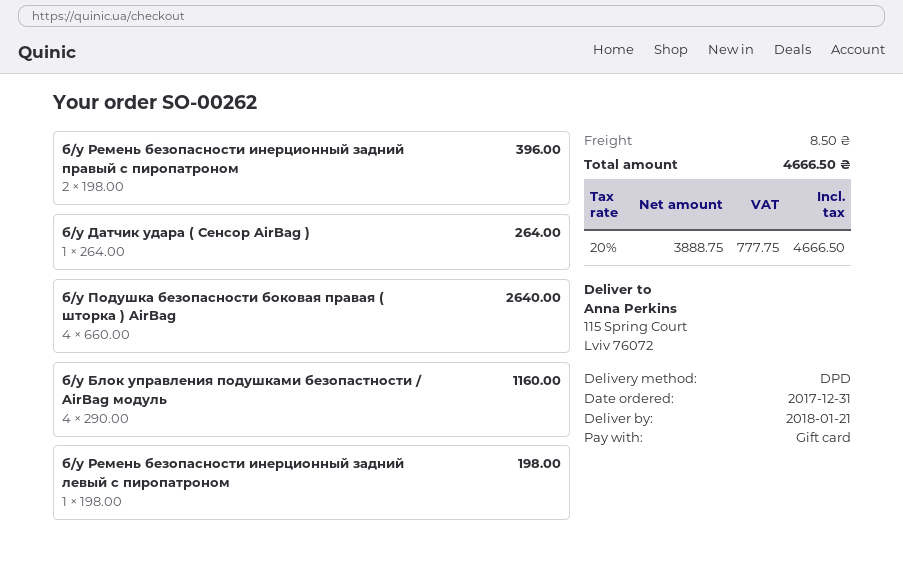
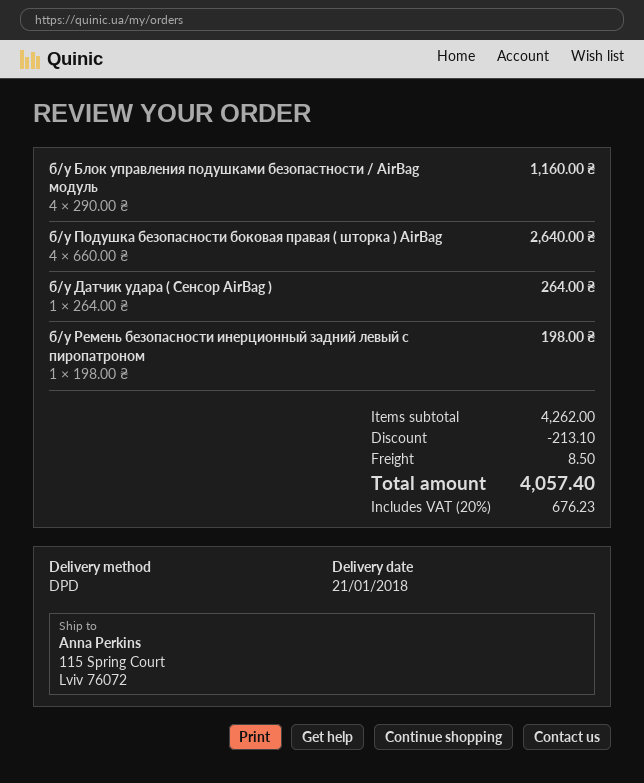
б/у Ремень безопасности инерционный задний правый с пиропатроном: 2 x 198.00 = 396.00 -> none
discount: none -> 213.10
tax: 20% = 777.75 -> 20% = 676.23
total: 4666.50 -> 4057.40

